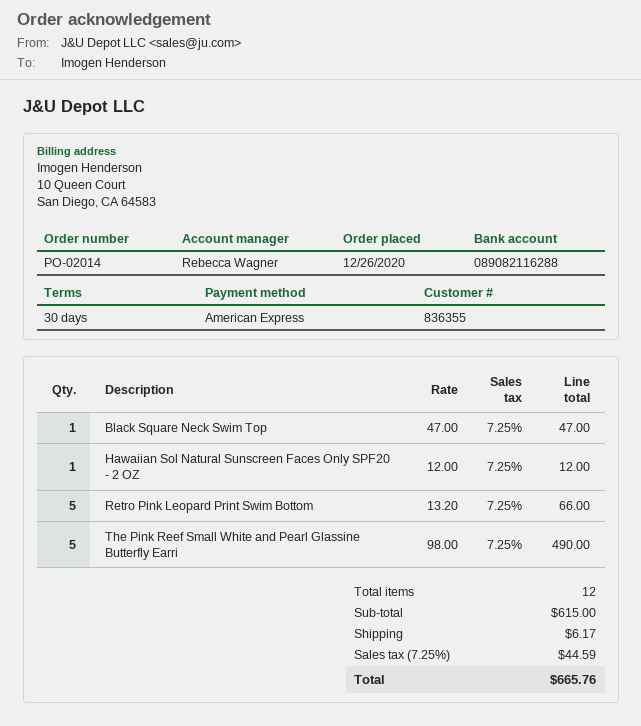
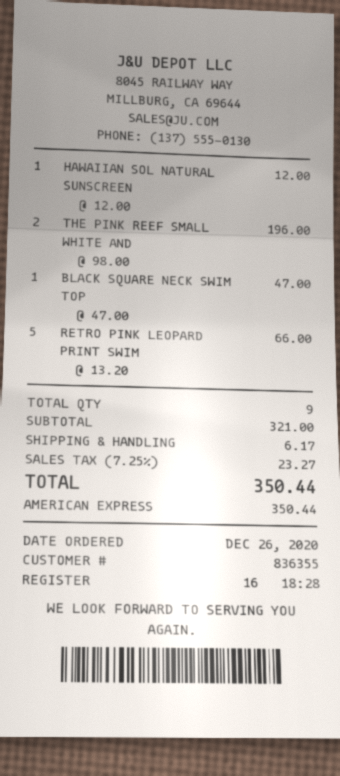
The Pink Reef Small White and Pearl Glassine Butterfly Earri: 5 x 98.00 = 490.00 -> 2 x 98.00 = 196.00
total quantity: 12 -> 9
subtotal: 615.00 -> 321.00
tax: 7.25% = 44.59 -> 7.25% = 23.27
total: 665.76 -> 350.44

